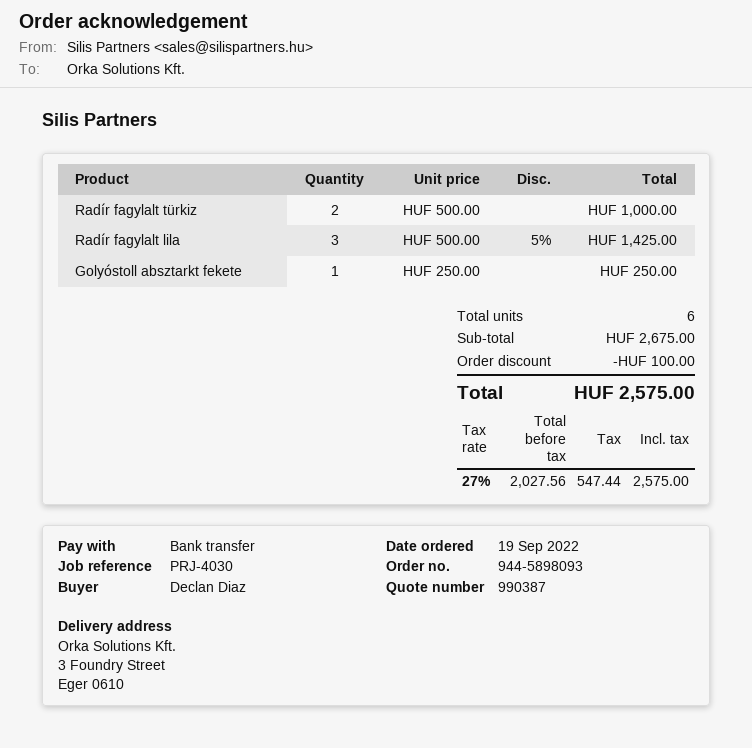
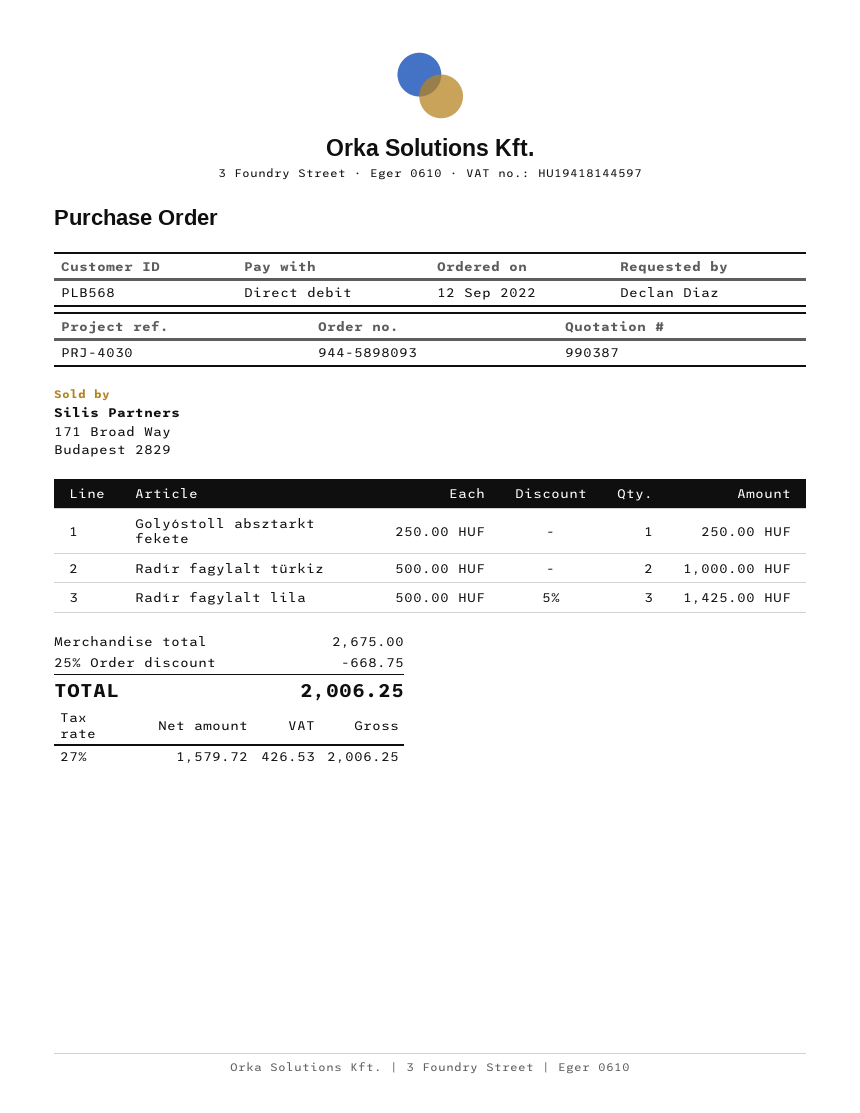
order date: 2022-09-19 -> 2022-09-12
payment method: bank transfer -> direct debit
discount: 100.00 -> 668.75
net: 2027.56 -> 1579.72
tax: 27% = 547.44 -> 27% = 426.53
total: 2575.00 -> 2006.25

